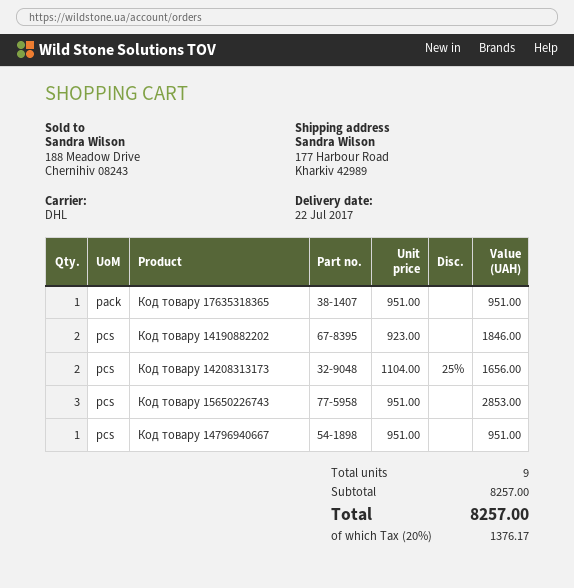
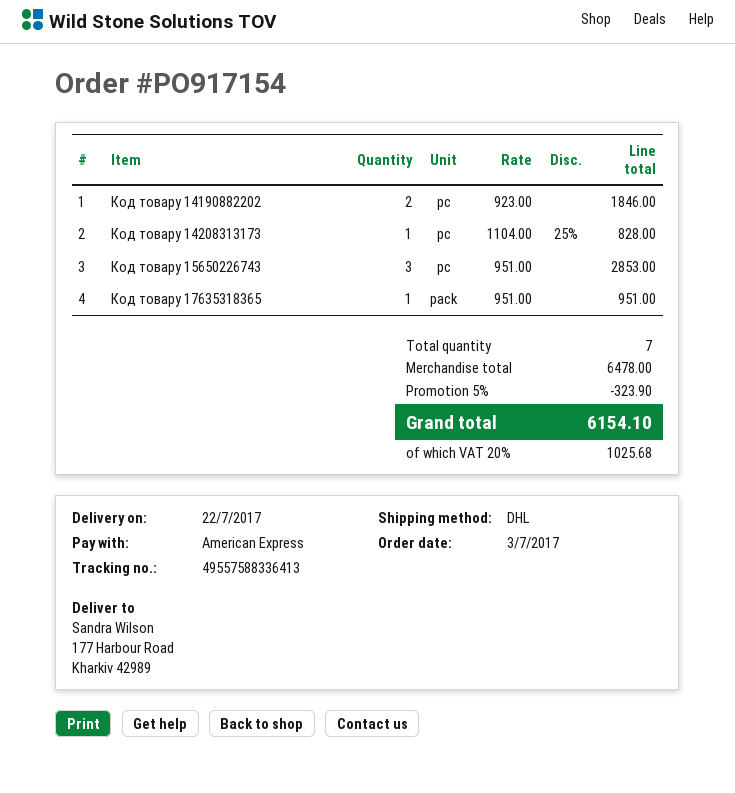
Код товару 14208313173: 2 x 1104.00 - 25% = 1656.00 -> 1 x 1104.00 - 25% = 828.00
Код товару 14796940667: 1 x 951.00 = 951.00 -> none
total quantity: 9 -> 7
subtotal: 8257.00 -> 6478.00
discount: none -> 5% = 323.90
tax: 20% = 1376.17 -> 20% = 1025.68
total: 8257.00 -> 6154.10

